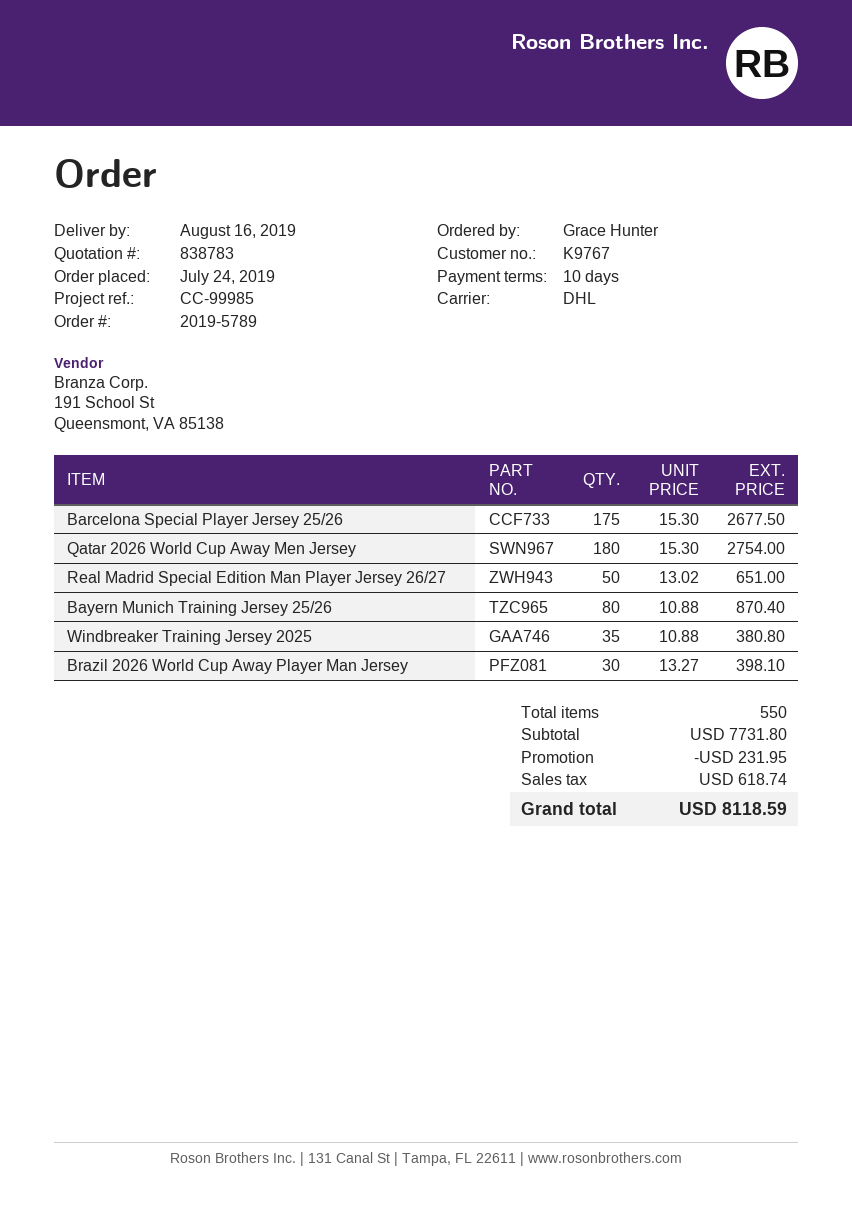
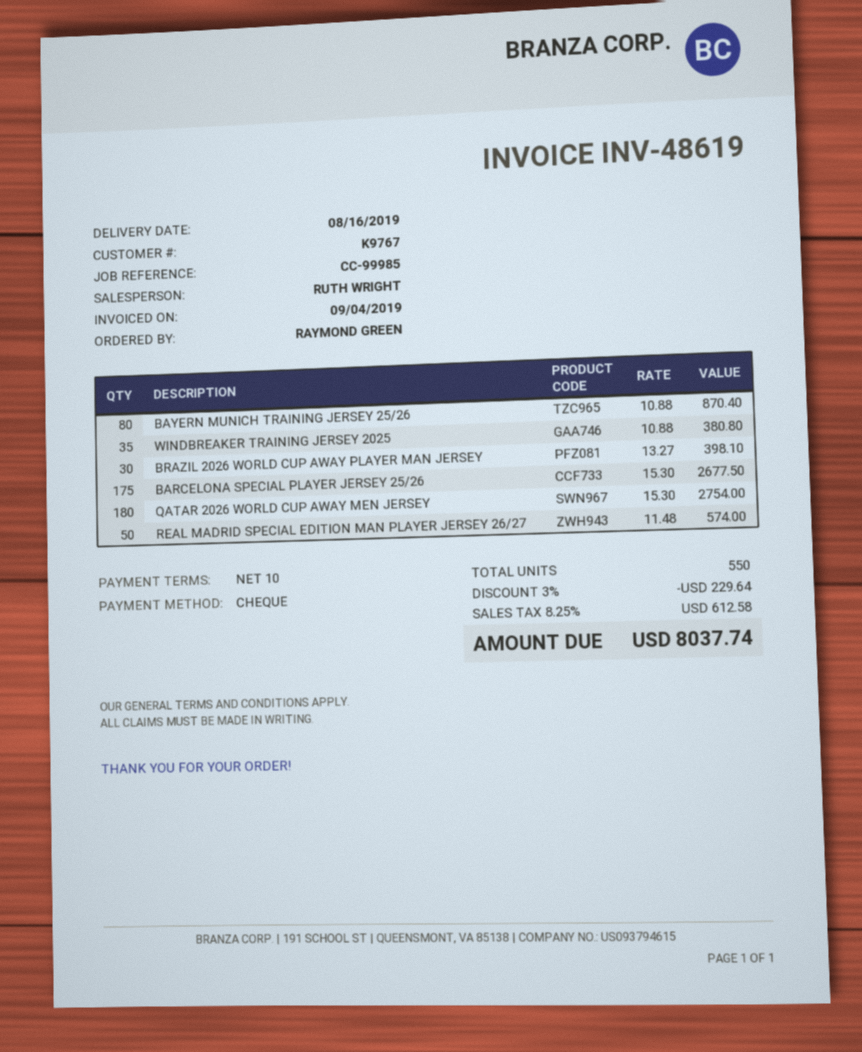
ordered by: Grace Hunter -> RAYMOND GREEN
Real Madrid Special Edition Man Player Jersey 26/27: 50 x 13.02 = 651.00 -> 50 x 11.48 = 574.00
discount: 231.95 -> 229.64
tax: 618.74 -> 612.58
total: 8118.59 -> 8037.74

